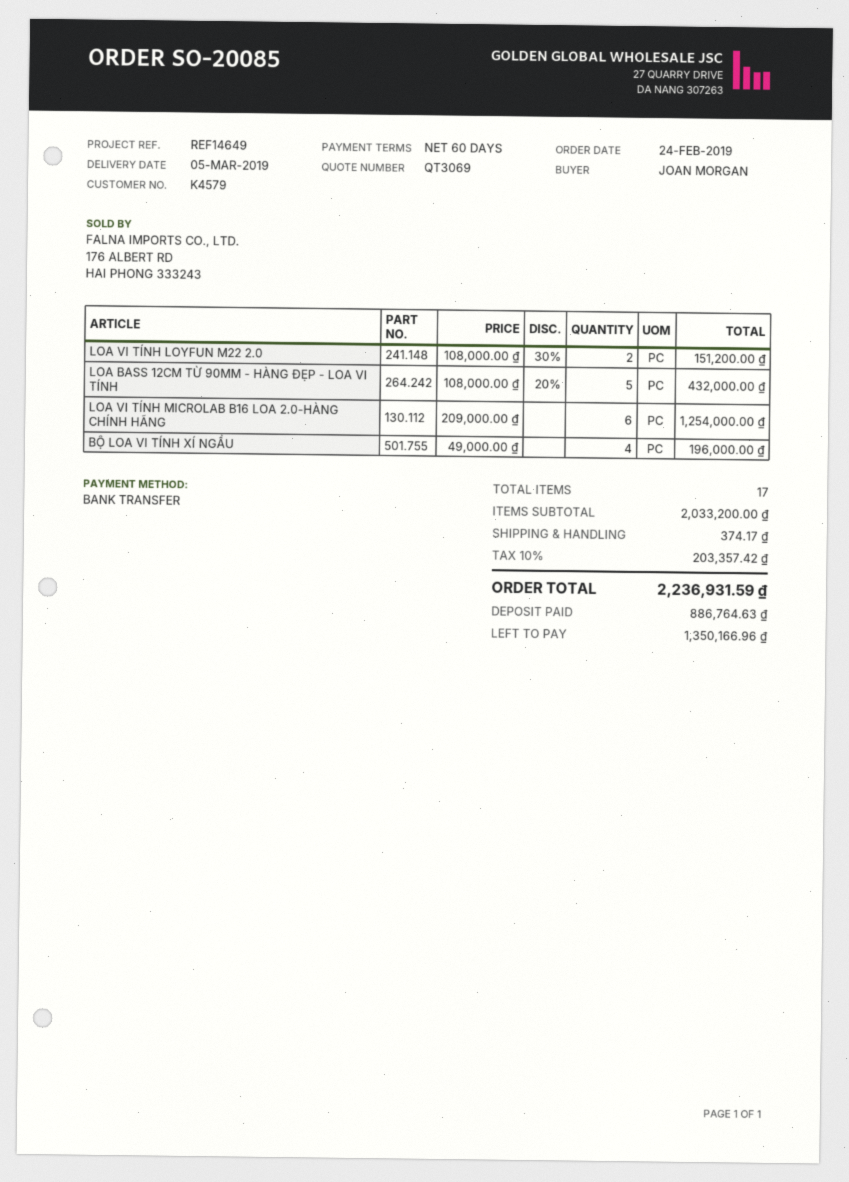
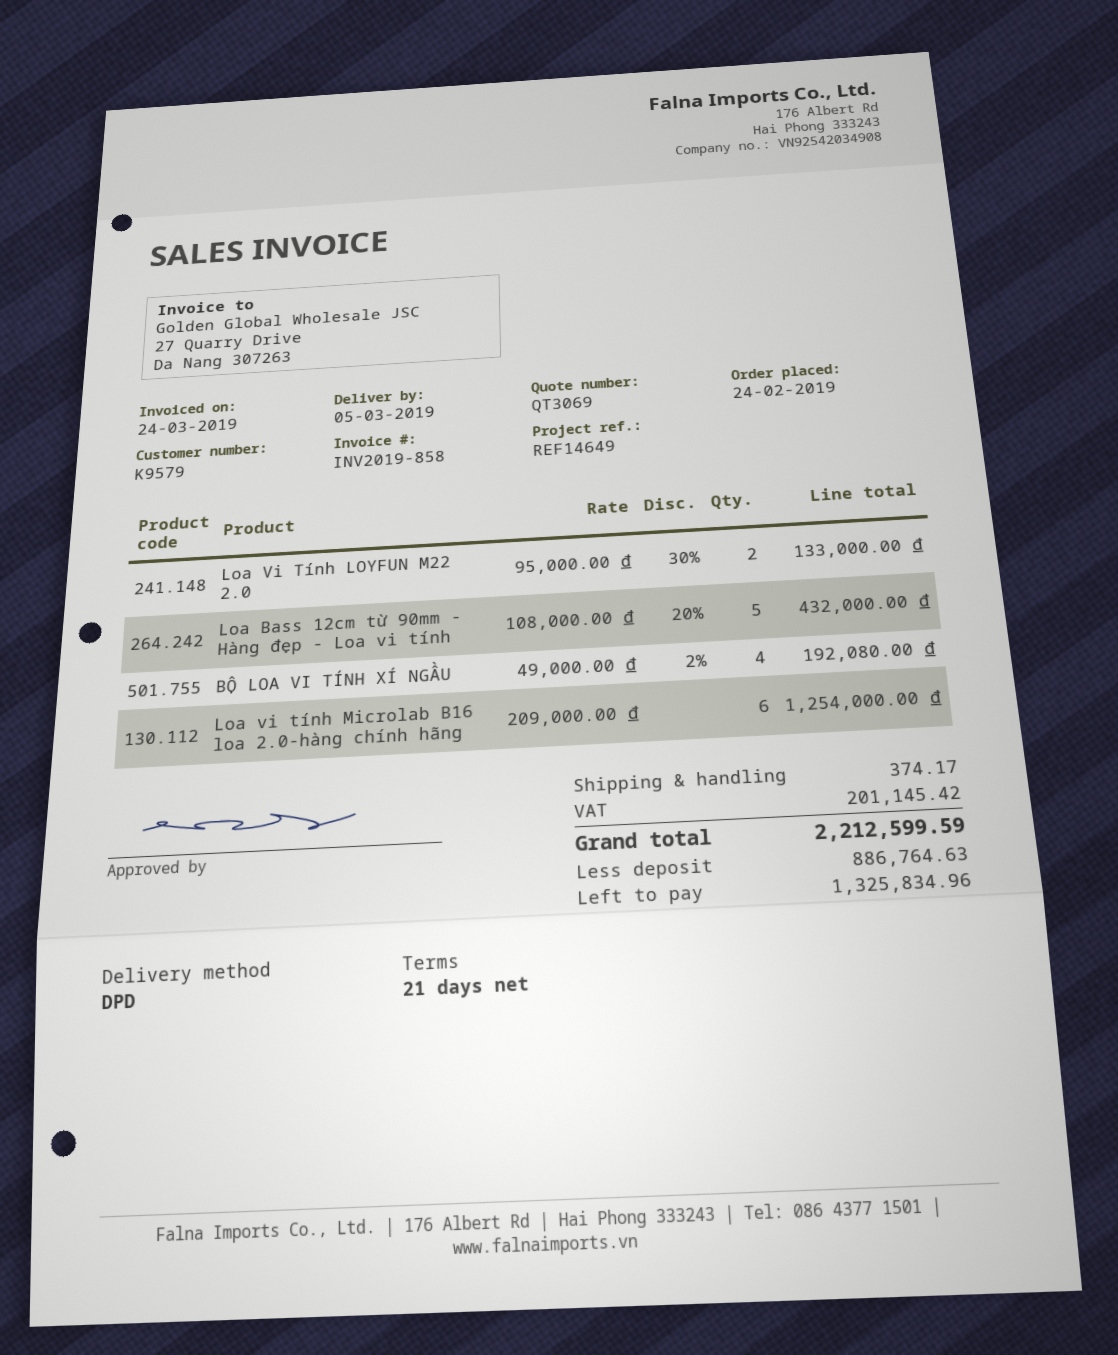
payment terms: 60 days -> 21 days
customer number: K4579 -> K9579
LOA VI TÍNH LOYFUN M22 2.0: 2 x 108000.00 - 30% = 151200.00 -> 2 x 95000.00 - 30% = 133000.00
BỘ LOA VI TÍNH XÍ NGẦU: 4 x 49000.00 = 196000.00 -> 4 x 49000.00 - 2% = 192080.00
tax: 203357.42 -> 201145.42
total: 2236931.59 -> 2212599.59
balance: 1350166.96 -> 1325834.96

